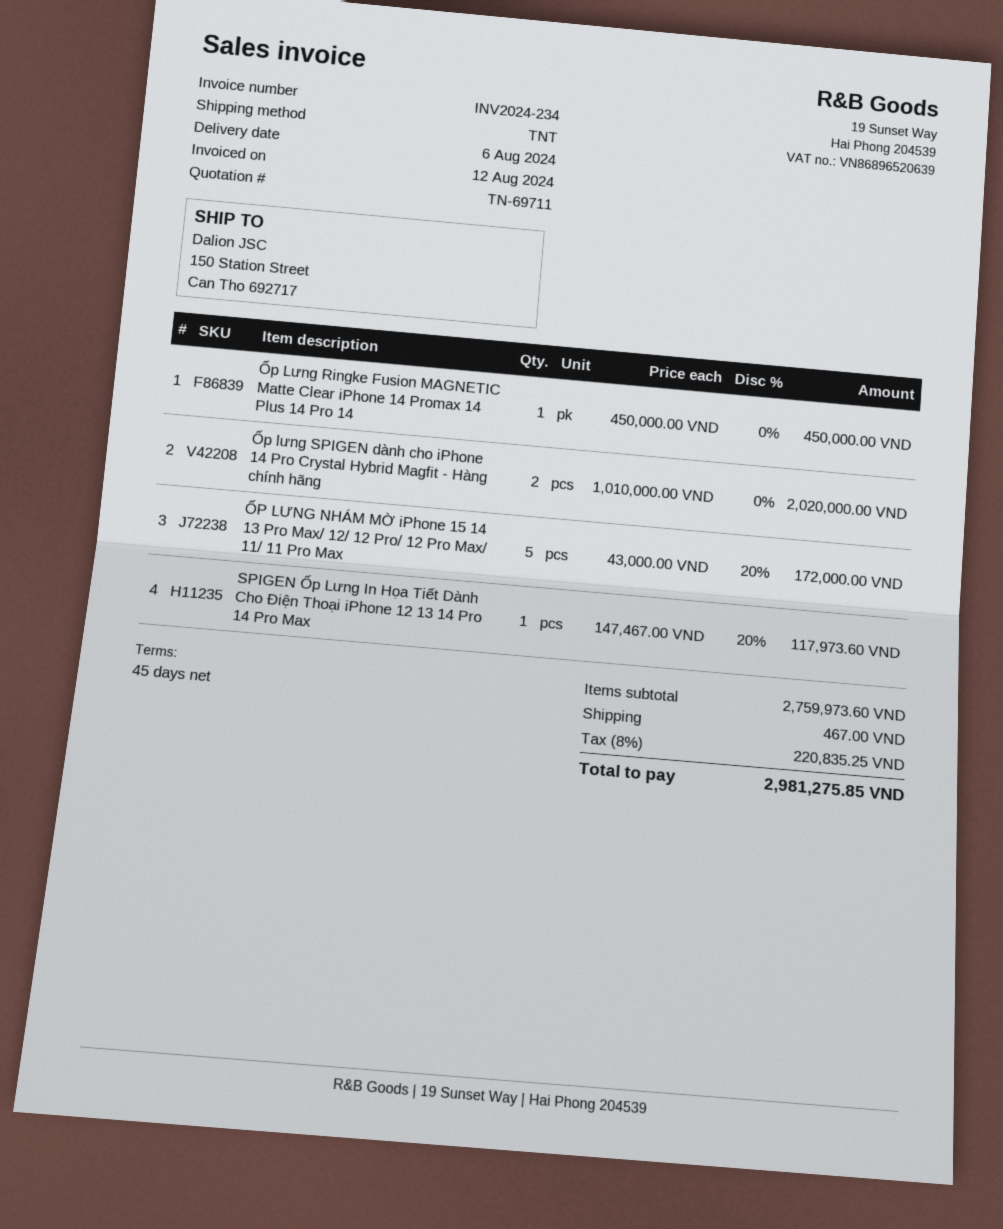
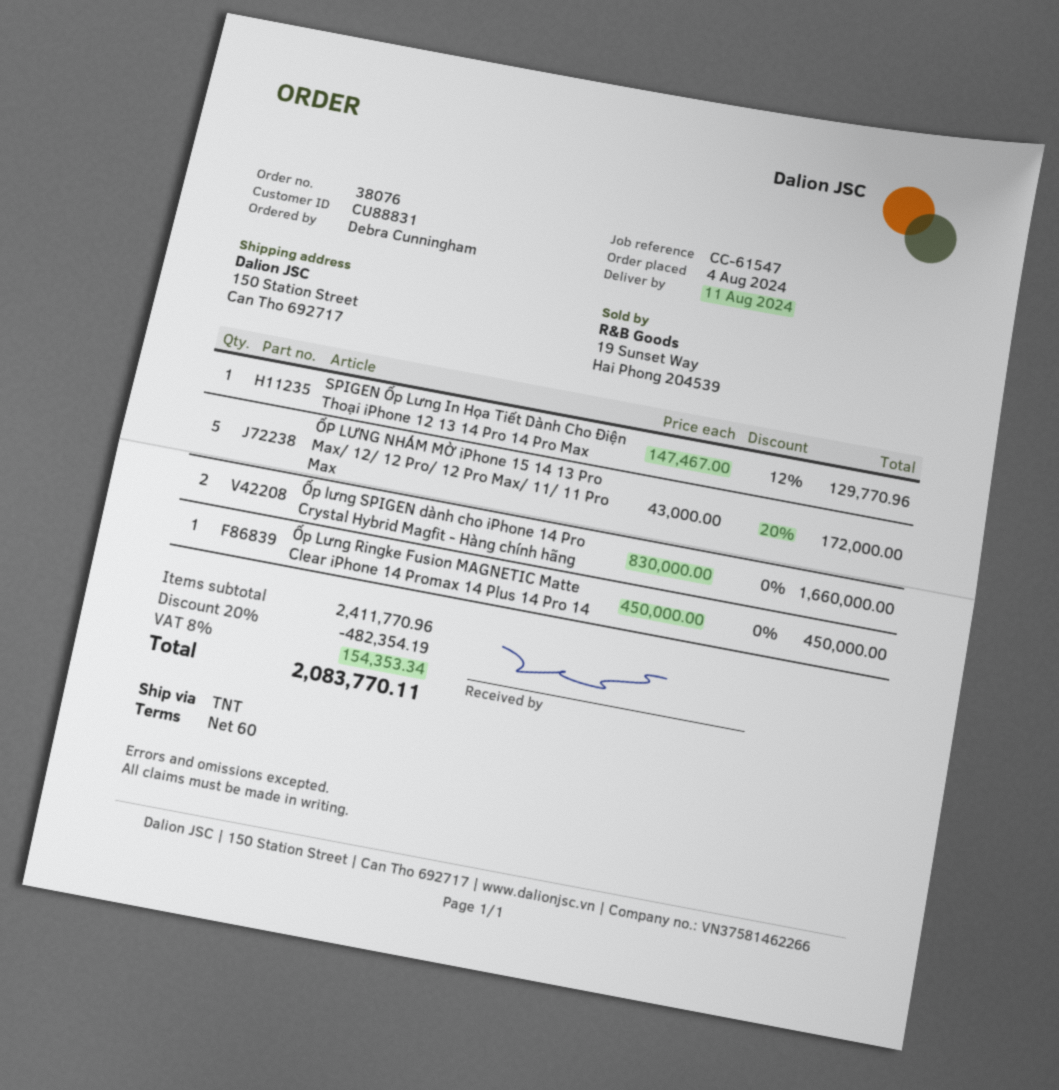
delivery date: 2024-08-06 -> 2024-08-11
payment terms: 45 days -> 60 days
Ốp lưng SPIGEN dành cho iPhone 14 Pro Crystal Hybrid Magfit - Hàng chính hãng: 2 x 1010000.00 = 2020000.00 -> 2 x 830000.00 = 1660000.00
SPIGEN Ốp Lưng In Họa Tiết Dành Cho Điện Thoại iPhone 12 13 14 Pro 14 Pro Max: 1 x 147467.00 - 20% = 117973.60 -> 1 x 147467.00 - 12% = 129770.96
subtotal: 2759973.60 -> 2411770.96
discount: none -> 20% = 482354.19
shipping: 467.00 -> none
tax: 8% = 220835.25 -> 8% = 154353.34
total: 2981275.85 -> 2083770.11

